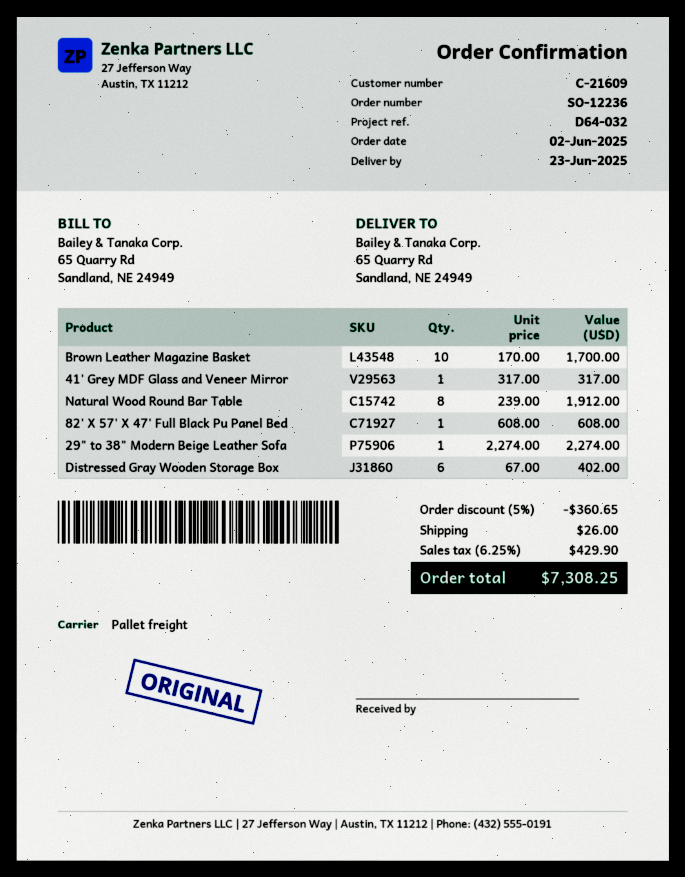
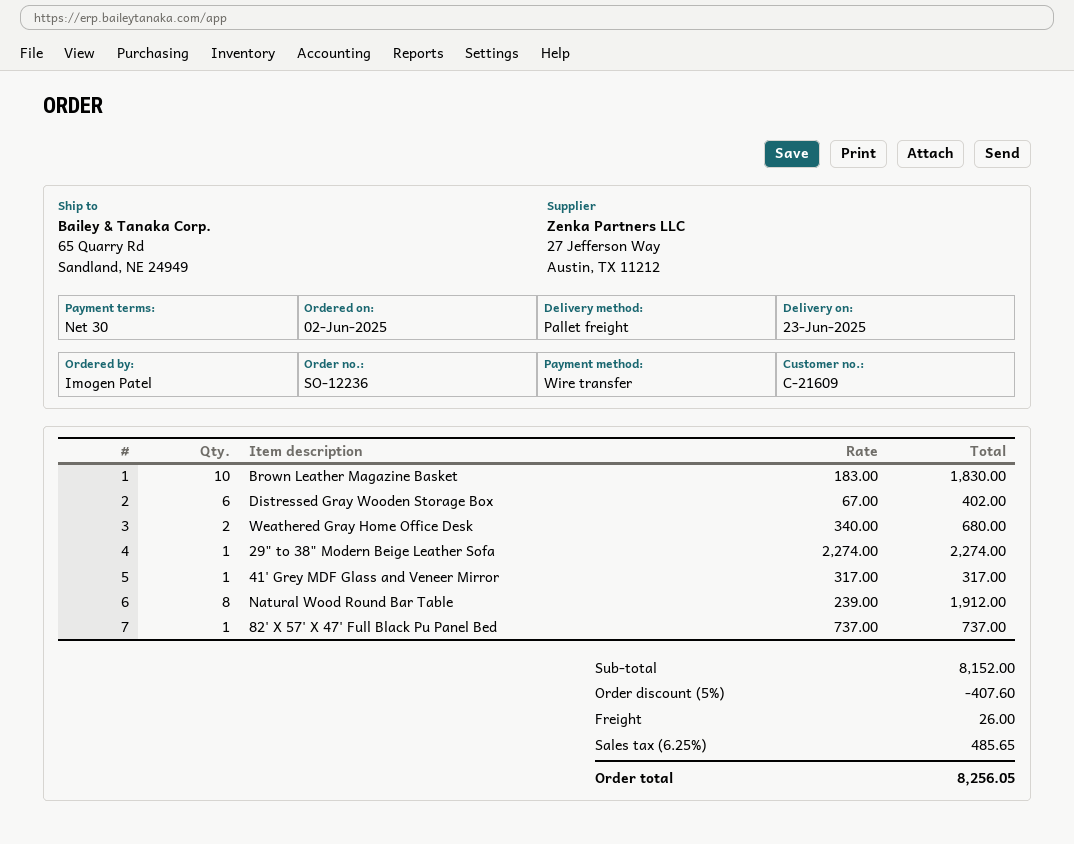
Brown Leather Magazine Basket: 10 x 170.00 = 1700.00 -> 10 x 183.00 = 1830.00
82' X 57' X 47' Full Black Pu Panel Bed: 1 x 608.00 = 608.00 -> 1 x 737.00 = 737.00
Weathered Gray Home Office Desk: none -> 2 x 340.00 = 680.00
discount: 5% = 360.65 -> 5% = 407.60
tax: 6.25% = 429.90 -> 6.25% = 485.65
total: 7308.25 -> 8256.05

